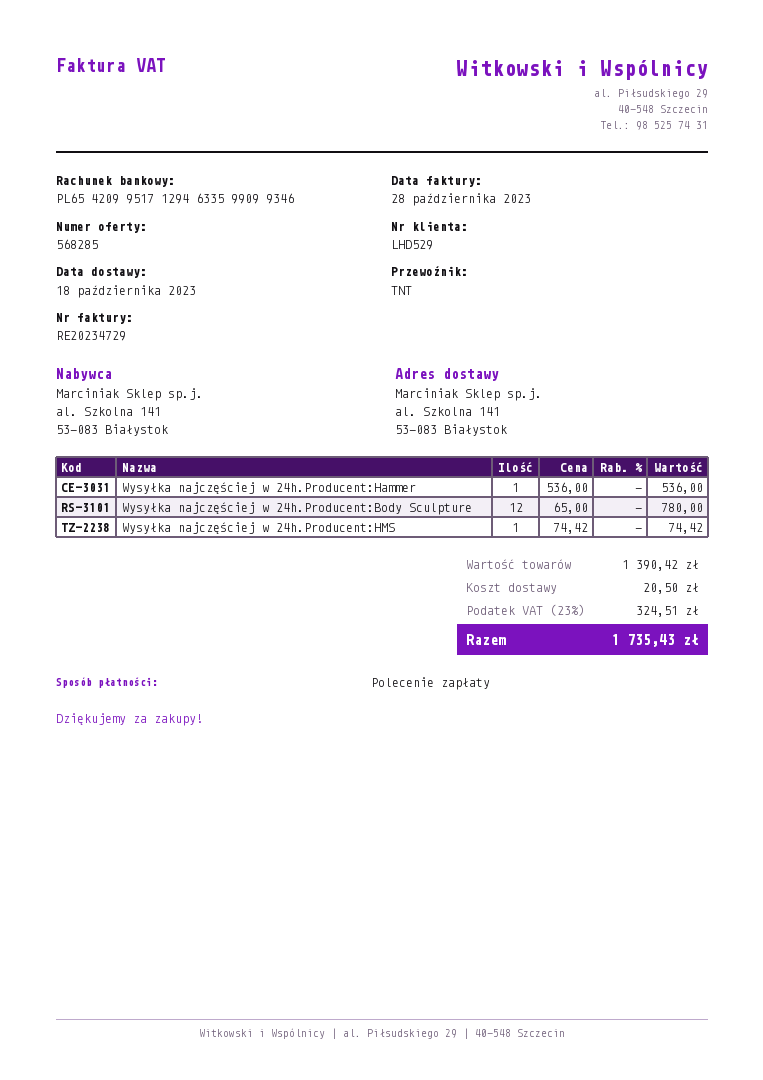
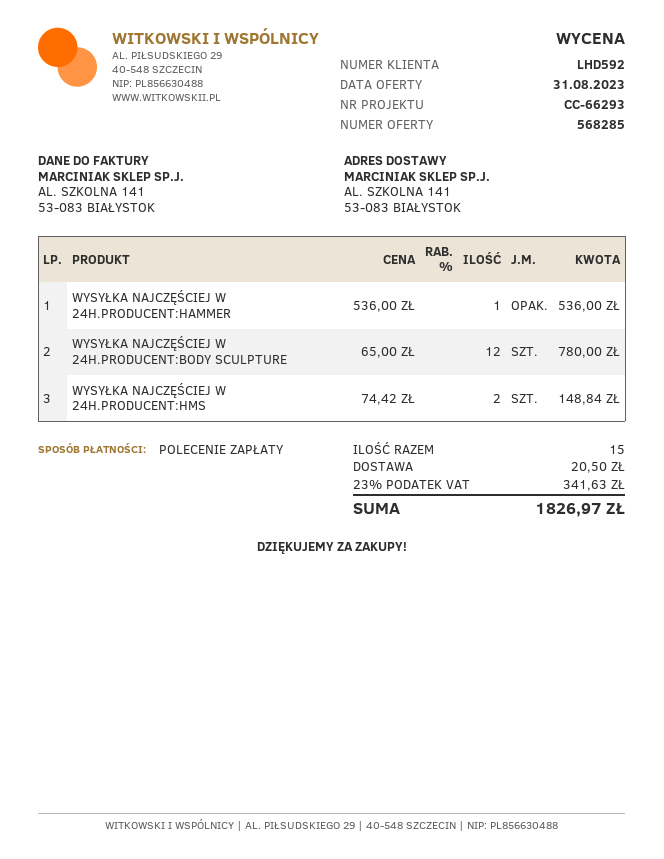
customer number: LHD529 -> LHD592
Wysyłka najczęściej w 24h.Producent:HMS: 1 x 74.42 = 74.42 -> 2 x 74.42 = 148.84
tax: 23% = 324.51 -> 23% = 341.63
total: 1735.43 -> 1826.97

